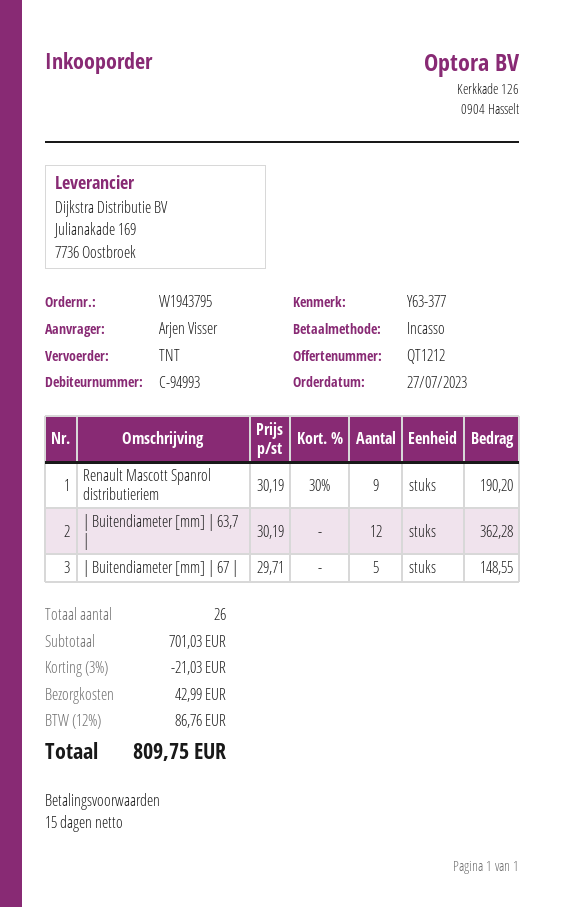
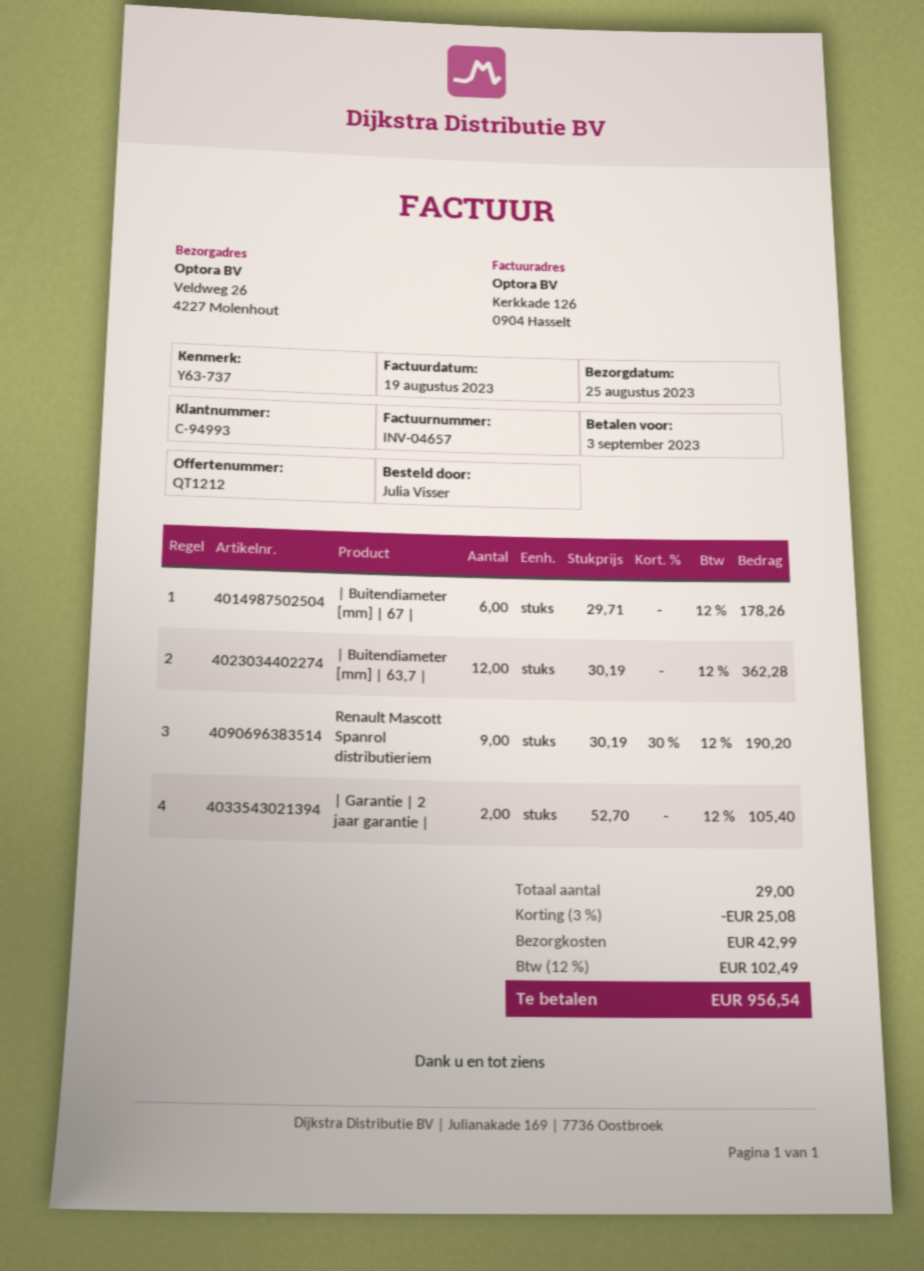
reference: Y63-377 -> Y63-737
ordered by: Arjen Visser -> Julia Visser
| Buitendiameter [mm] | 67 |: 5 x 29.71 = 148.55 -> 6 x 29.71 = 178.26
| Garantie | 2 jaar garantie |: none -> 2 x 52.70 = 105.40
total quantity: 26 -> 29
discount: 3% = 21.03 -> 3% = 25.08
tax: 12% = 86.76 -> 12% = 102.49
total: 809.75 -> 956.54

